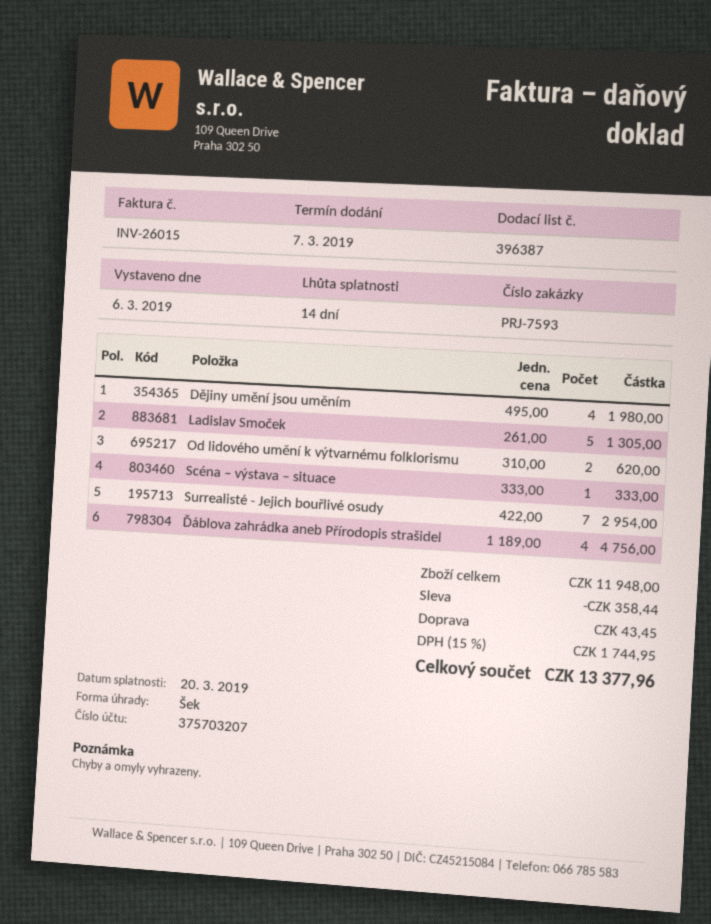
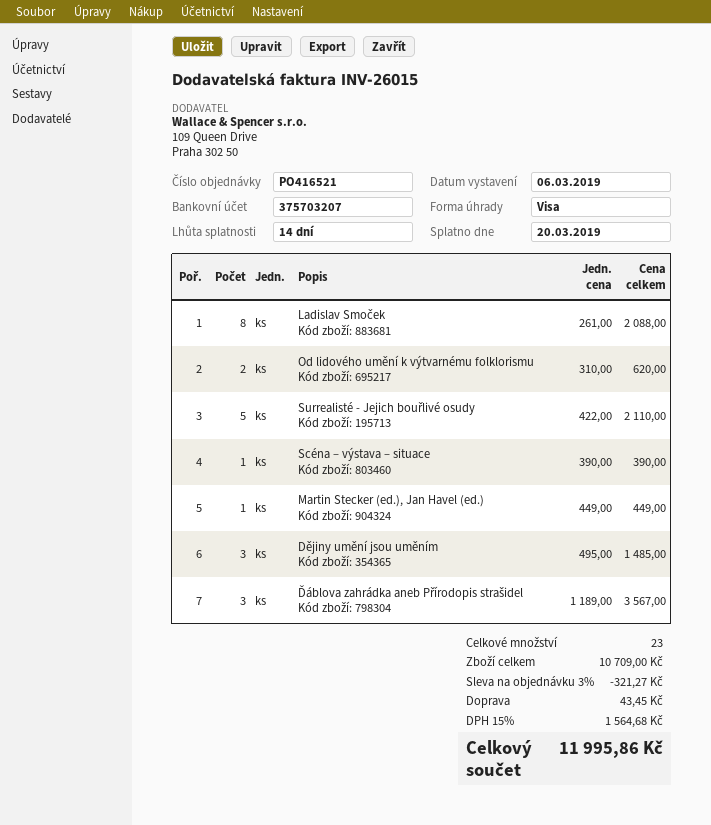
payment method: cheque -> Visa
Dějiny umění jsou uměním: 4 x 495.00 = 1980.00 -> 3 x 495.00 = 1485.00
Ladislav Smoček: 5 x 261.00 = 1305.00 -> 8 x 261.00 = 2088.00
Scéna – výstava – situace: 1 x 333.00 = 333.00 -> 1 x 390.00 = 390.00
Surrealisté - Jejich bouřlivé osudy: 7 x 422.00 = 2954.00 -> 5 x 422.00 = 2110.00
Ďáblova zahrádka aneb Přírodopis strašidel: 4 x 1189.00 = 4756.00 -> 3 x 1189.00 = 3567.00
Martin Stecker (ed.), Jan Havel (ed.): none -> 1 x 449.00 = 449.00
subtotal: 11948.00 -> 10709.00
discount: 358.44 -> 321.27
tax: 15% = 1744.95 -> 15% = 1564.68
total: 13377.96 -> 11995.86

